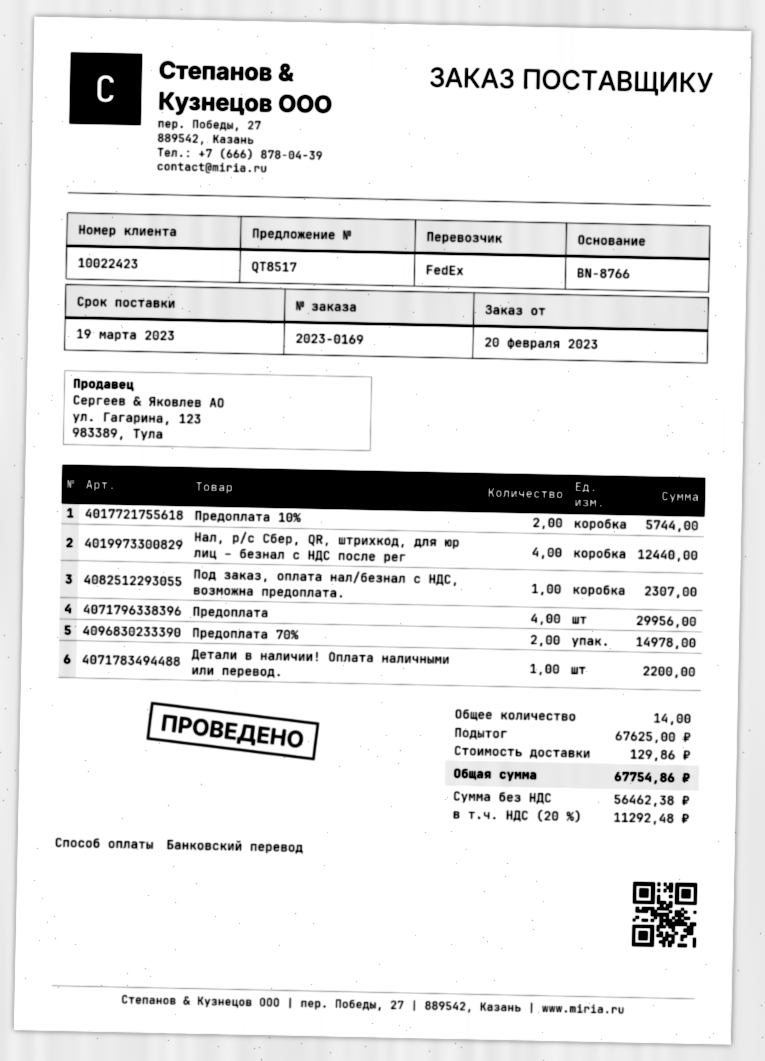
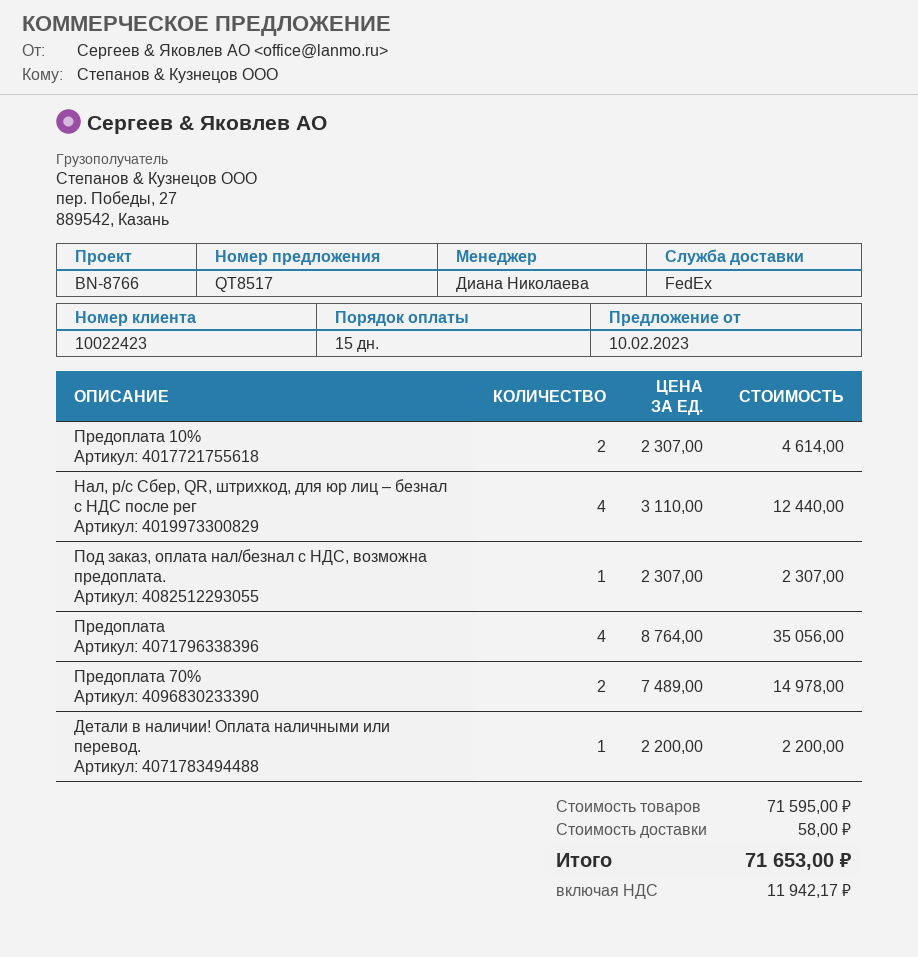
Предоплата 10%: 2 for 5744.00 -> 2 for 4614.00
Предоплата: 4 for 29956.00 -> 4 for 35056.00
subtotal: 67625.00 -> 71595.00
shipping: 129.86 -> 58.00
tax: 11292.48 -> 11942.17
total: 67754.86 -> 71653.00

